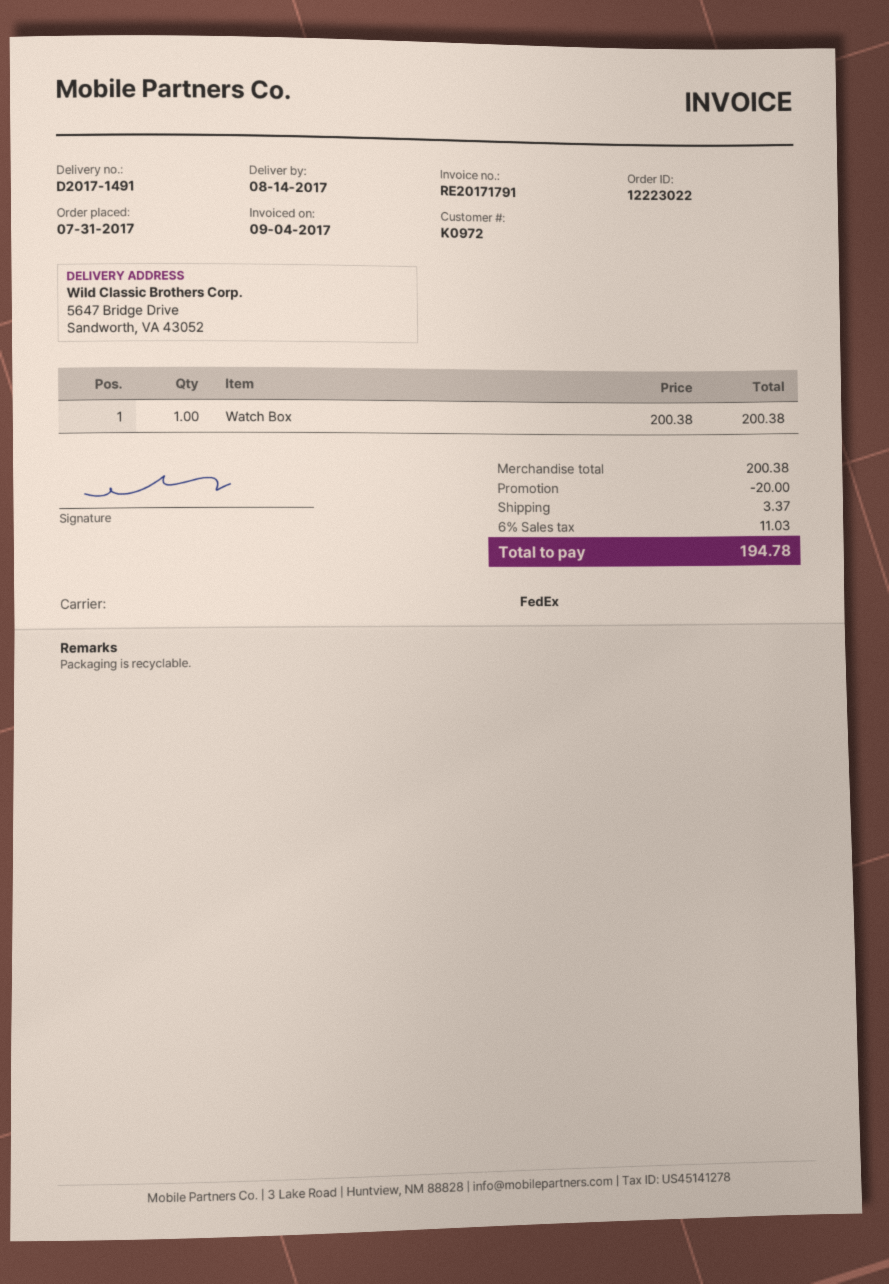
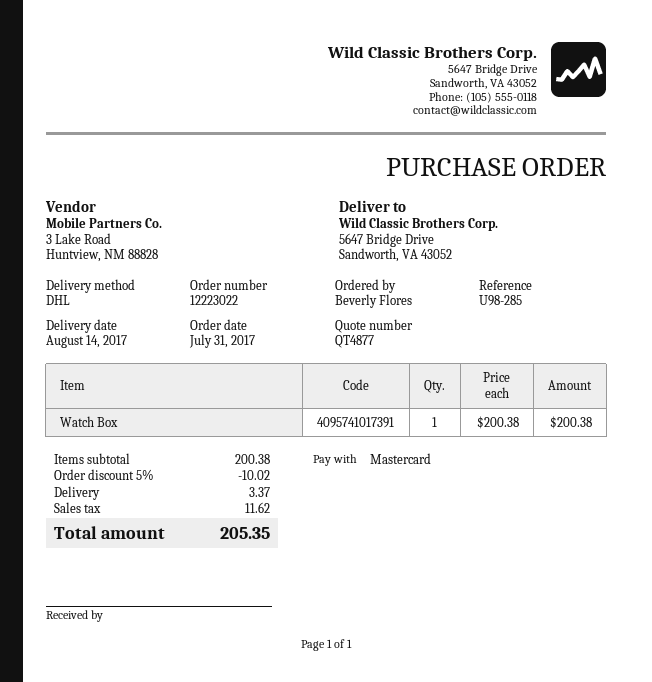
shipping method: FedEx -> DHL
discount: 20.00 -> 10.02
tax: 11.03 -> 11.62
total: 194.78 -> 205.35

